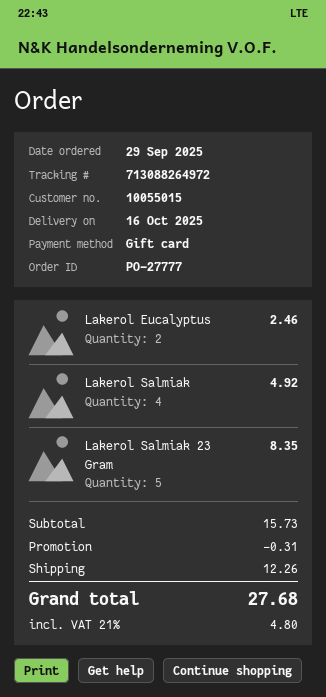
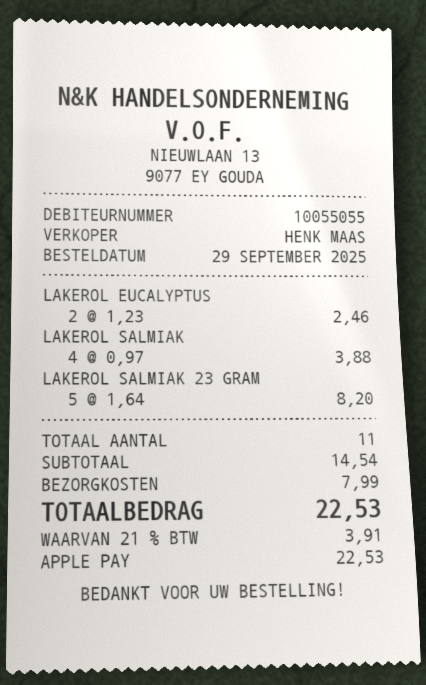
customer number: 10055015 -> 10055055
payment method: gift card -> Apple Pay
Lakerol Salmiak: 4 for 4.92 -> 4 for 3.88
Lakerol Salmiak 23 Gram: 5 for 8.35 -> 5 for 8.20
subtotal: 15.73 -> 14.54
discount: 0.31 -> none
shipping: 12.26 -> 7.99
tax: 21% = 4.80 -> 21% = 3.91
total: 27.68 -> 22.53

